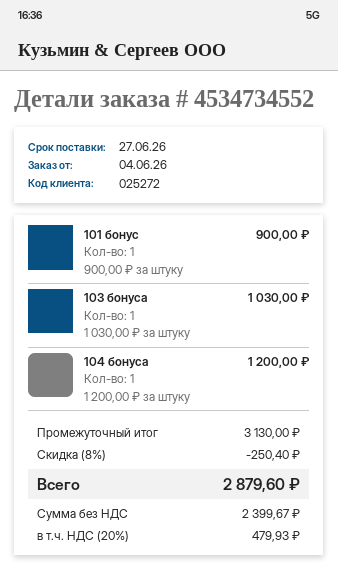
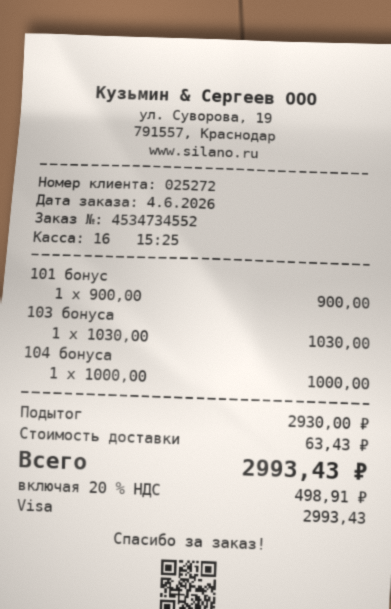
104 бонуса: 1 x 1200.00 = 1200.00 -> 1 x 1000.00 = 1000.00
subtotal: 3130.00 -> 2930.00
discount: 8% = 250.40 -> none
shipping: none -> 63.43
tax: 20% = 479.93 -> 20% = 498.91
total: 2879.60 -> 2993.43

